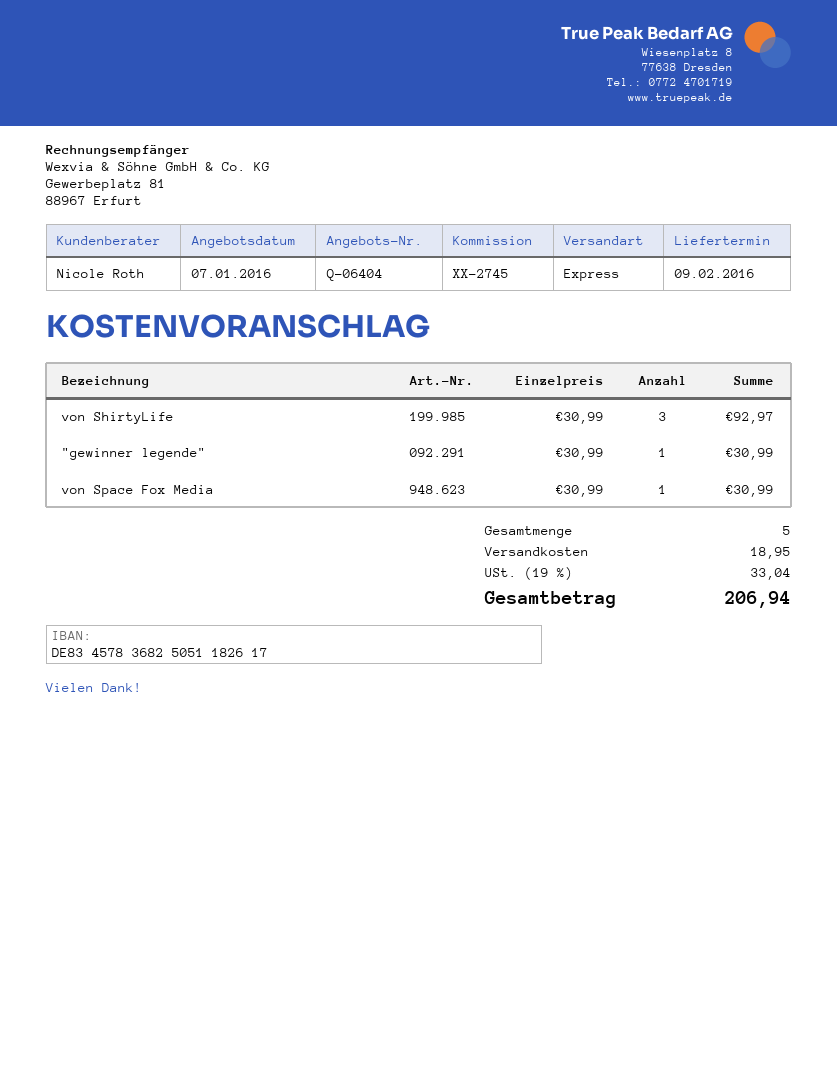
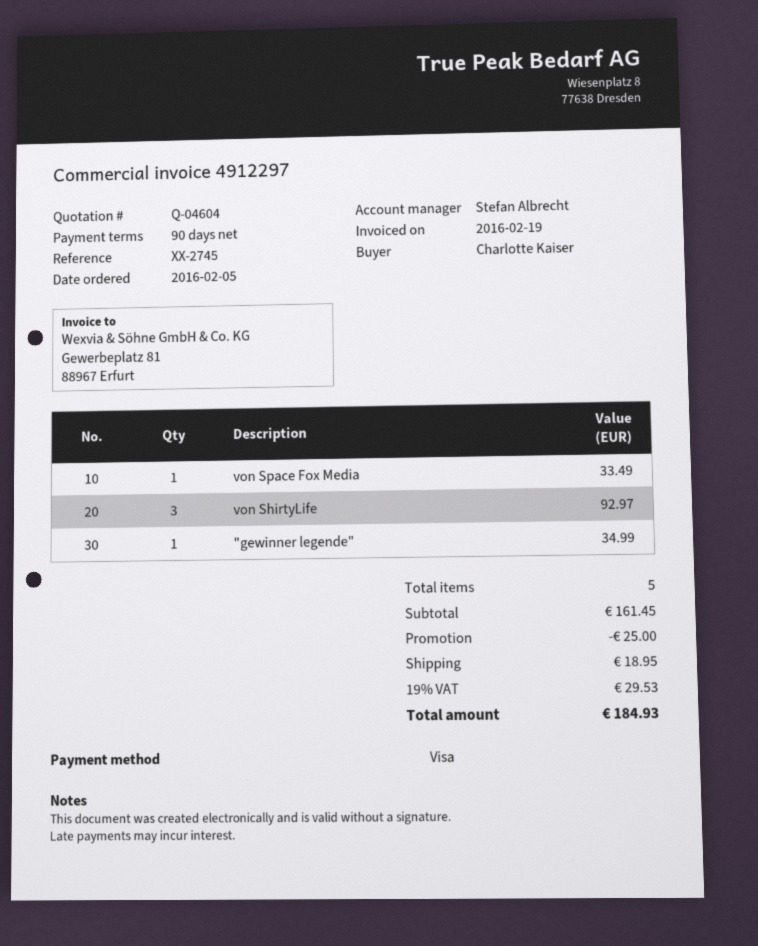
quote number: Q-06404 -> Q-04604
sales rep: Nicole Roth -> Stefan Albrecht
"gewinner legende": 1 for 30.99 -> 1 for 34.99
von Space Fox Media: 1 for 30.99 -> 1 for 33.49
discount: none -> 25.00
tax: 19% = 33.04 -> 19% = 29.53
total: 206.94 -> 184.93

